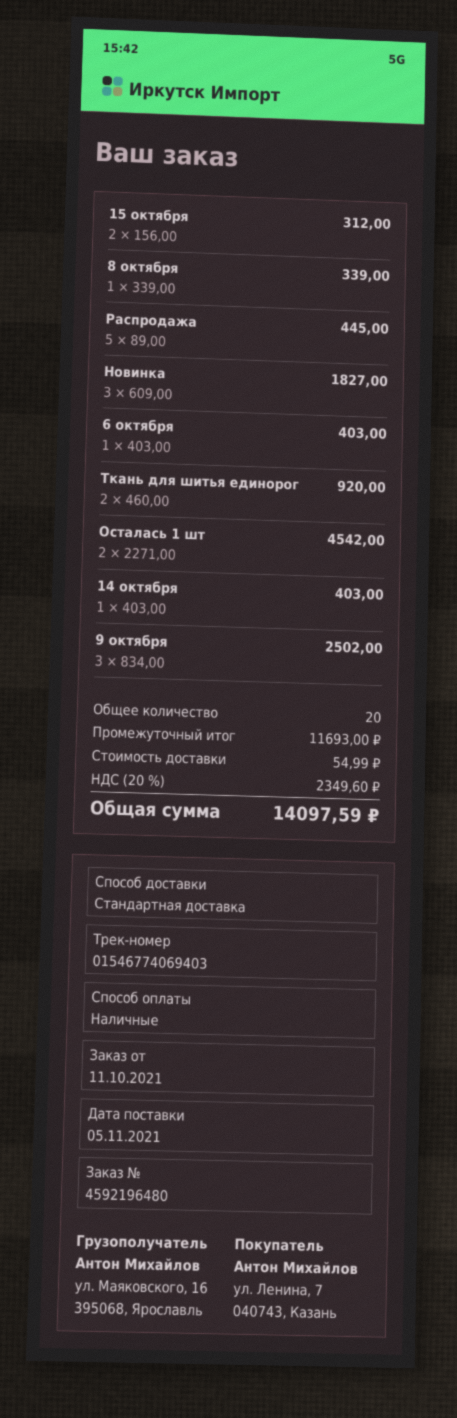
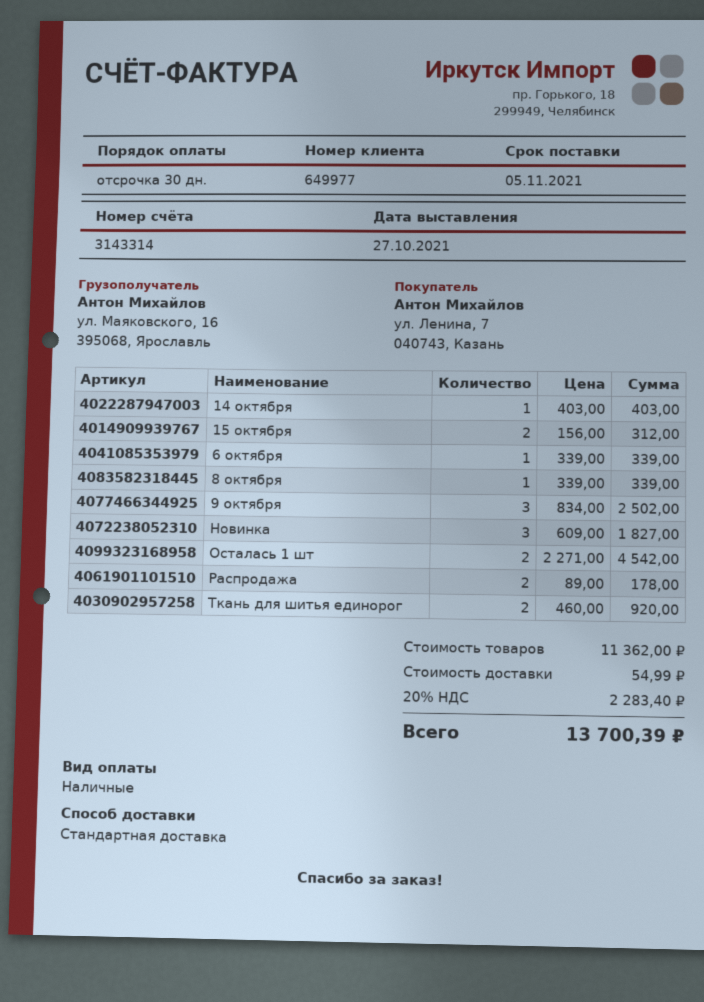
Распродажа: 5 x 89.00 = 445.00 -> 2 x 89.00 = 178.00
6 октября: 1 x 403.00 = 403.00 -> 1 x 339.00 = 339.00
subtotal: 11693.00 -> 11362.00
tax: 20% = 2349.60 -> 20% = 2283.40
total: 14097.59 -> 13700.39

